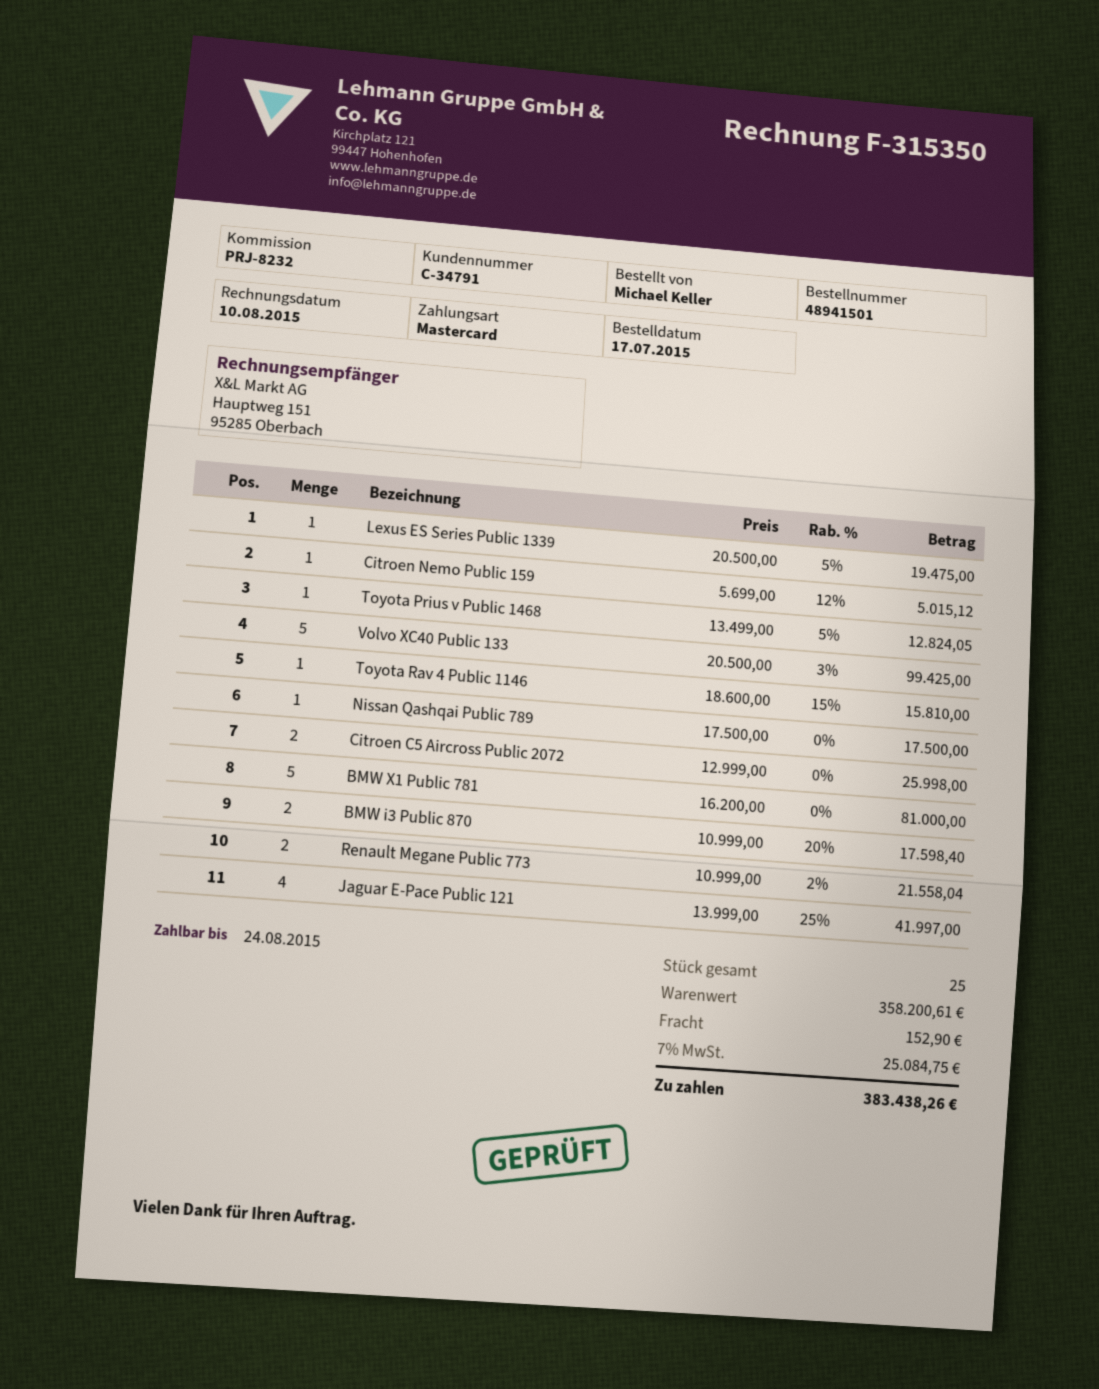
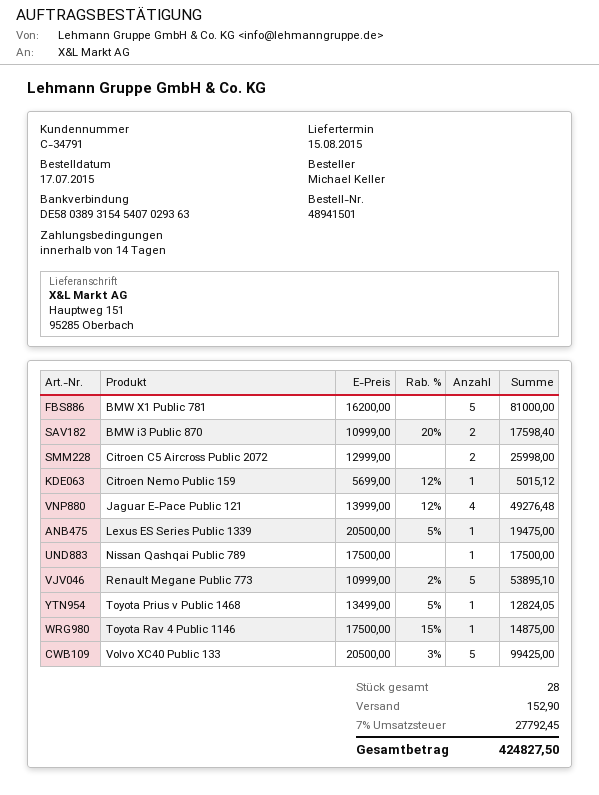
Toyota Rav 4 Public 1146: 1 x 18600.00 - 15% = 15810.00 -> 1 x 17500.00 - 15% = 14875.00
Renault Megane Public 773: 2 x 10999.00 - 2% = 21558.04 -> 5 x 10999.00 - 2% = 53895.10
Jaguar E-Pace Public 121: 4 x 13999.00 - 25% = 41997.00 -> 4 x 13999.00 - 12% = 49276.48
total quantity: 25 -> 28
tax: 7% = 25084.75 -> 7% = 27792.45
total: 383438.26 -> 424827.50

